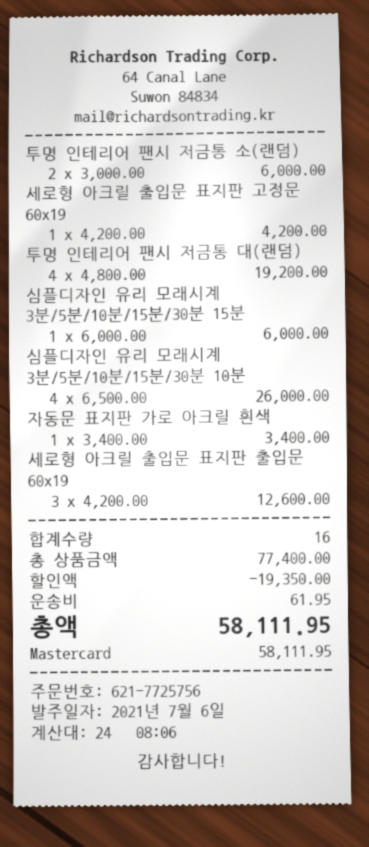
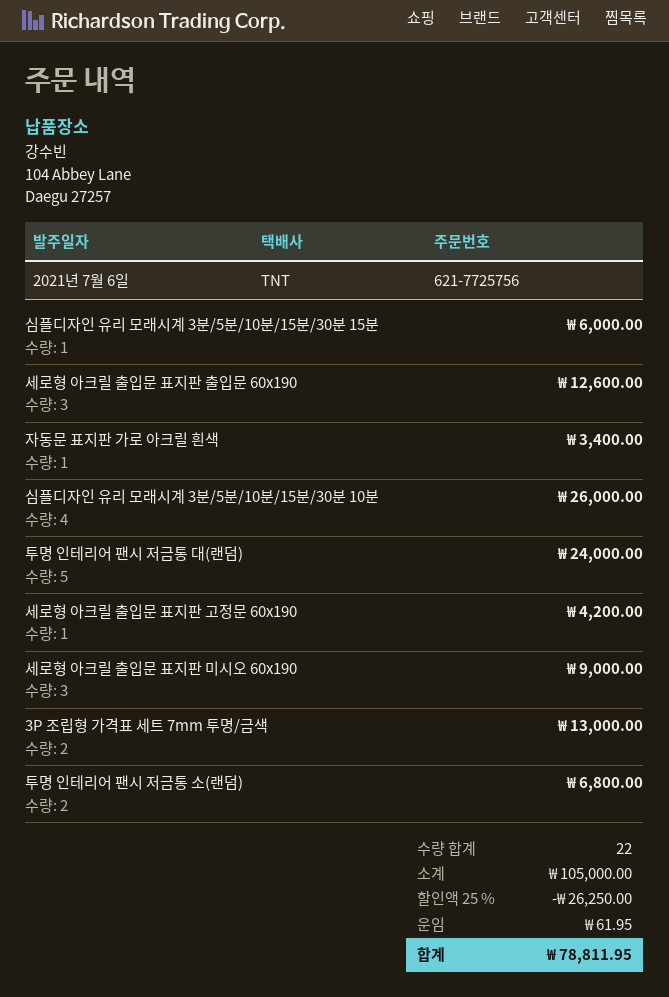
투명 인테리어 팬시 저금통 소(랜덤): 2 for 6000.00 -> 2 for 6800.00
투명 인테리어 팬시 저금통 대(랜덤): 4 for 19200.00 -> 5 for 24000.00
세로형 아크릴 출입문 표지판 미시오 60x190: none -> 3 for 9000.00
3P 조립형 가격표 세트 7mm 투명/금색: none -> 2 for 13000.00
total quantity: 16 -> 22
subtotal: 77400.00 -> 105000.00
discount: 19350.00 -> 26250.00
total: 58111.95 -> 78811.95

